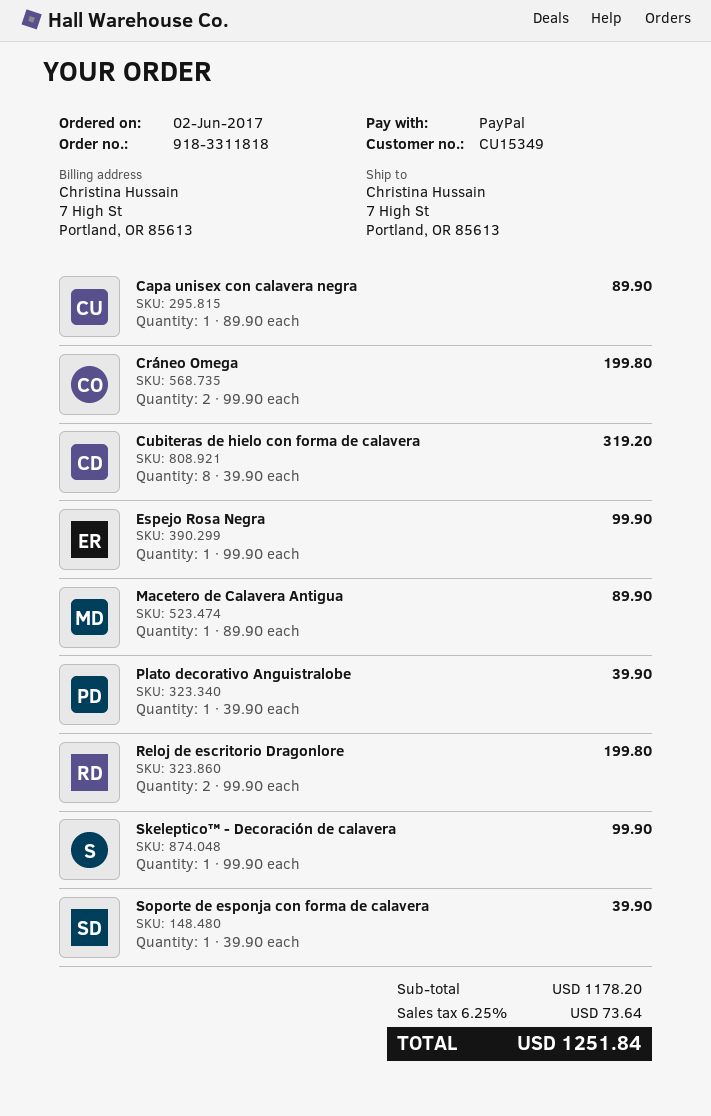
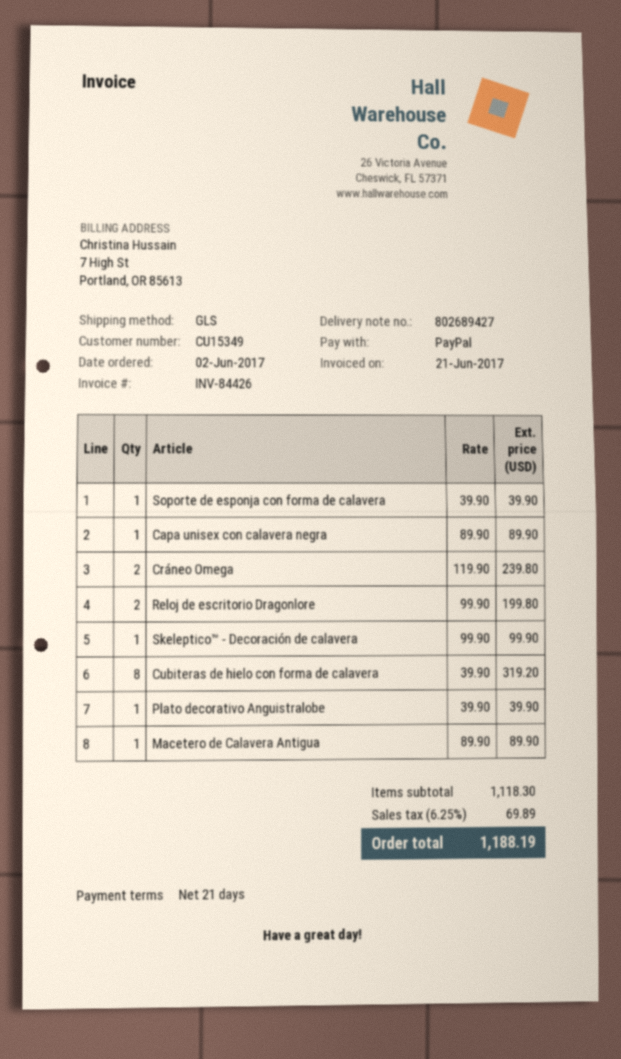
Cráneo Omega: 2 x 99.90 = 199.80 -> 2 x 119.90 = 239.80
Espejo Rosa Negra: 1 x 99.90 = 99.90 -> none
subtotal: 1178.20 -> 1118.30
tax: 6.25% = 73.64 -> 6.25% = 69.89
total: 1251.84 -> 1188.19

